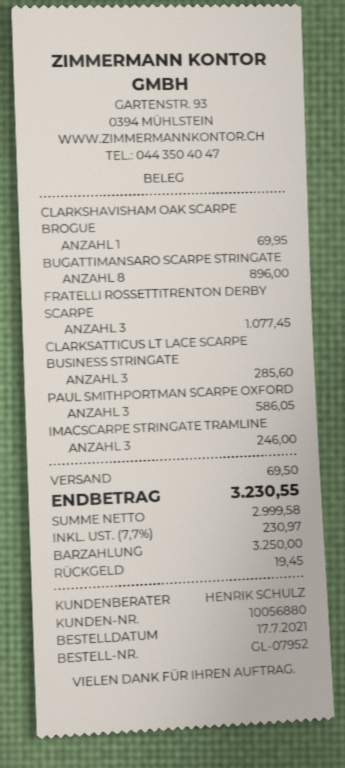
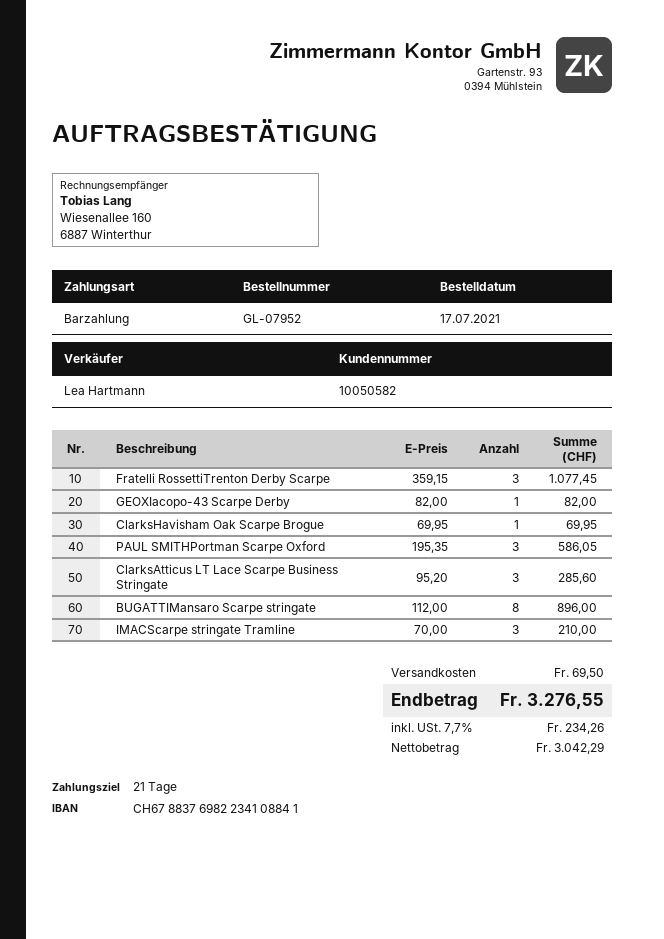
customer number: 10056880 -> 10050582
sales rep: HENRIK SCHULZ -> Lea Hartmann
IMACSCARPE STRINGATE TRAMLINE: 3 for 246.00 -> 3 for 210.00
GEOXIacopo-43 Scarpe Derby: none -> 1 for 82.00
net: 2999.58 -> 3042.29
tax: 7.7% = 230.97 -> 7.7% = 234.26
total: 3230.55 -> 3276.55

